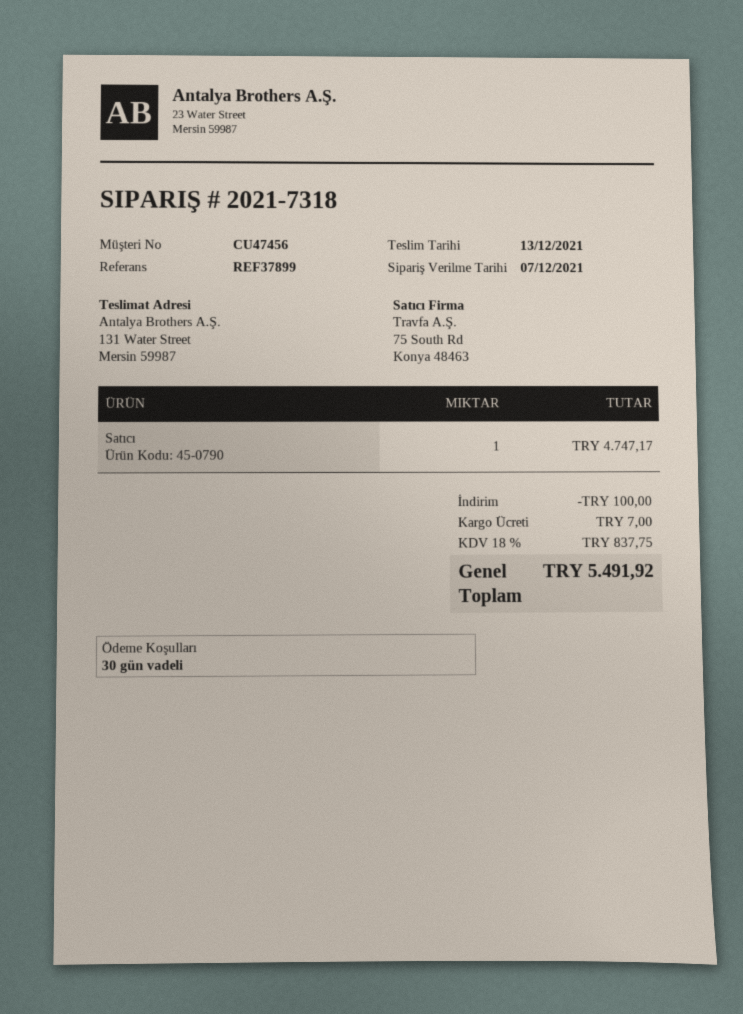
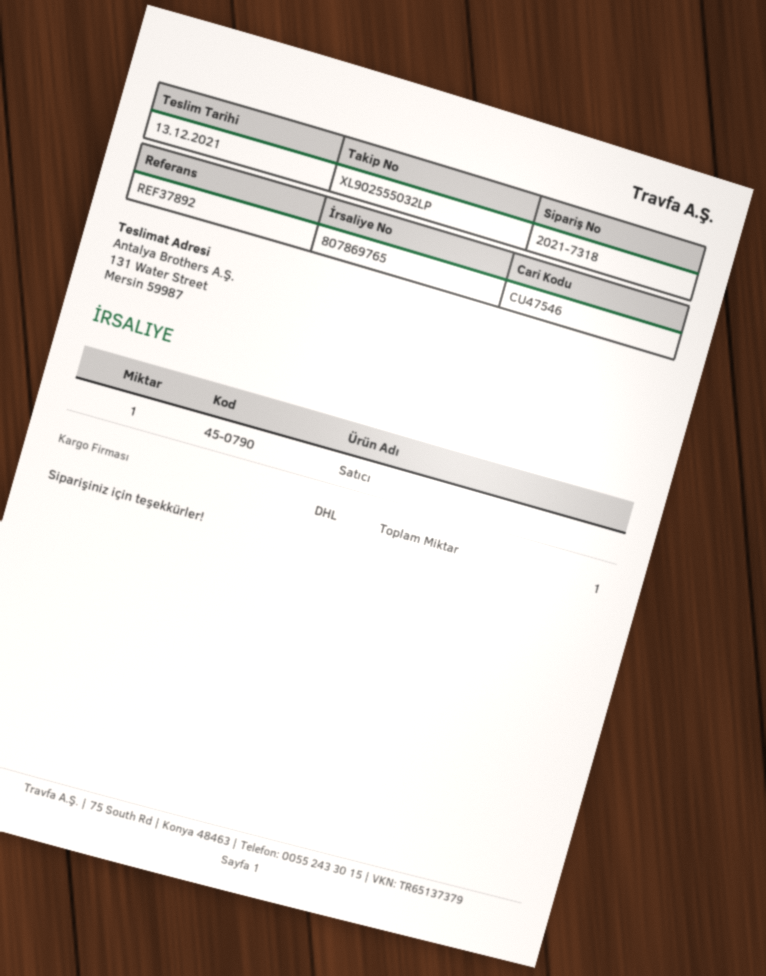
customer number: CU47456 -> CU47546
reference: REF37899 -> REF37892

